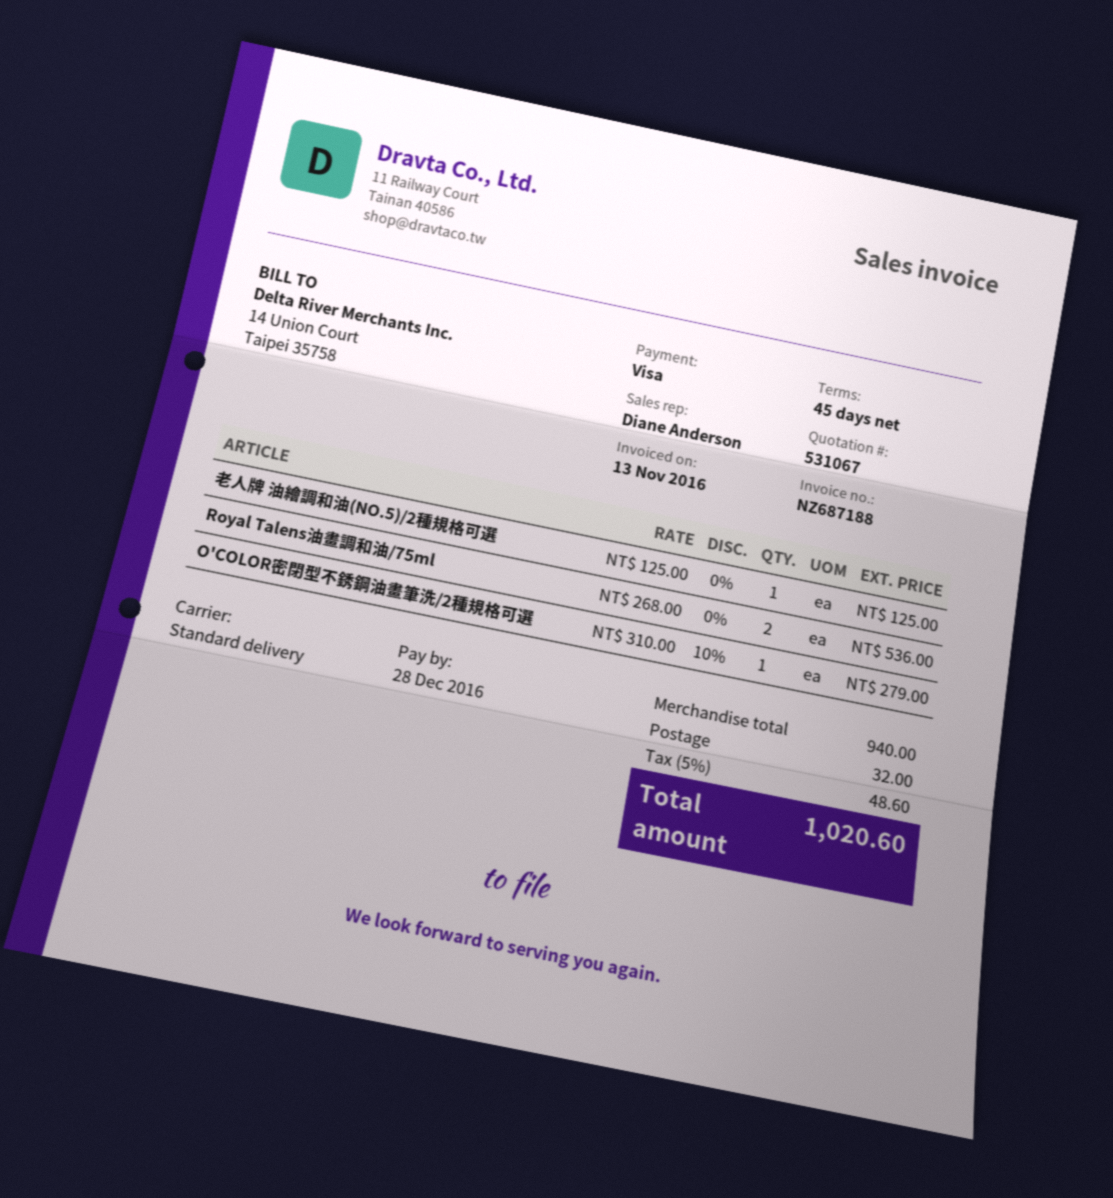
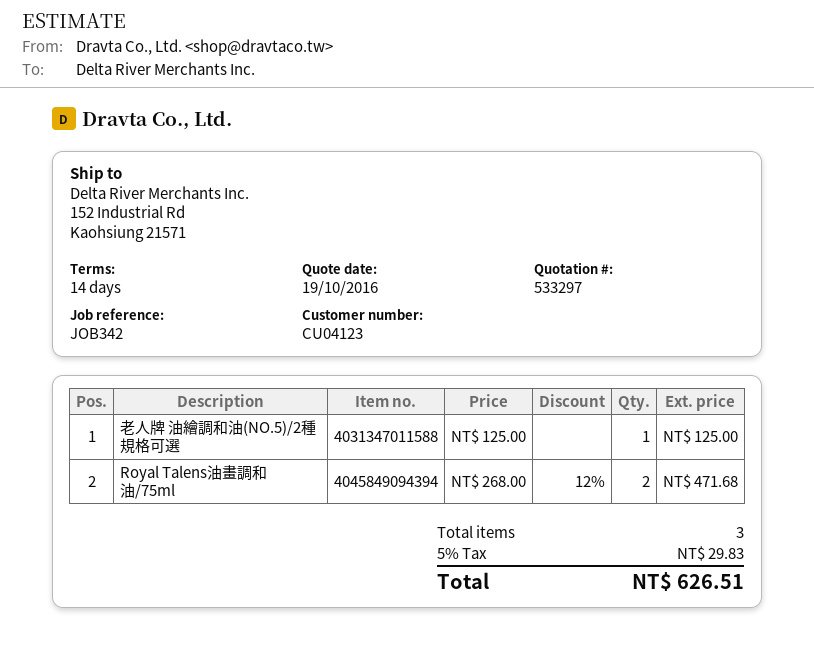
quote number: 531067 -> 533297
payment terms: 45 days -> 14 days
Royal Talens油畫調和油/75ml: 2 x 268.00 = 536.00 -> 2 x 268.00 - 12% = 471.68
O'COLOR密閉型不銹鋼油畫筆洗/2種規格可選: 1 x 310.00 - 10% = 279.00 -> none
shipping: 32.00 -> none
tax: 5% = 48.60 -> 5% = 29.83
total: 1020.60 -> 626.51

